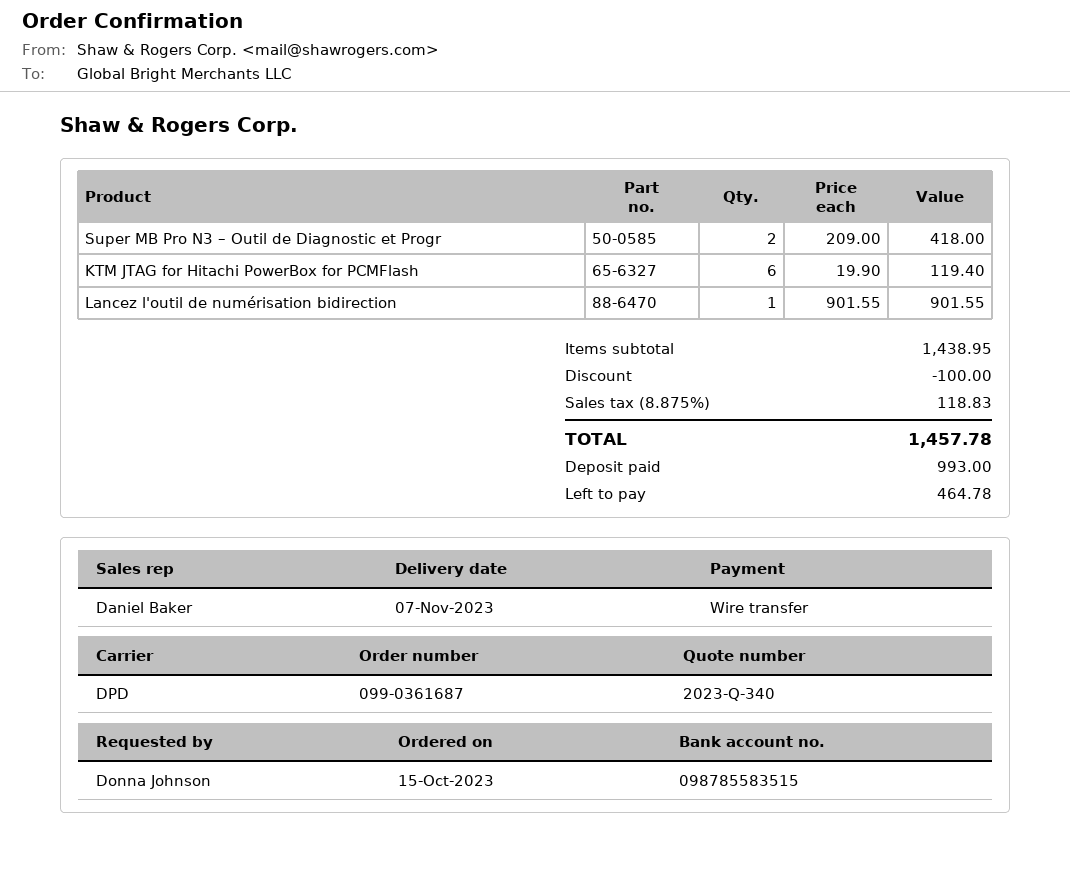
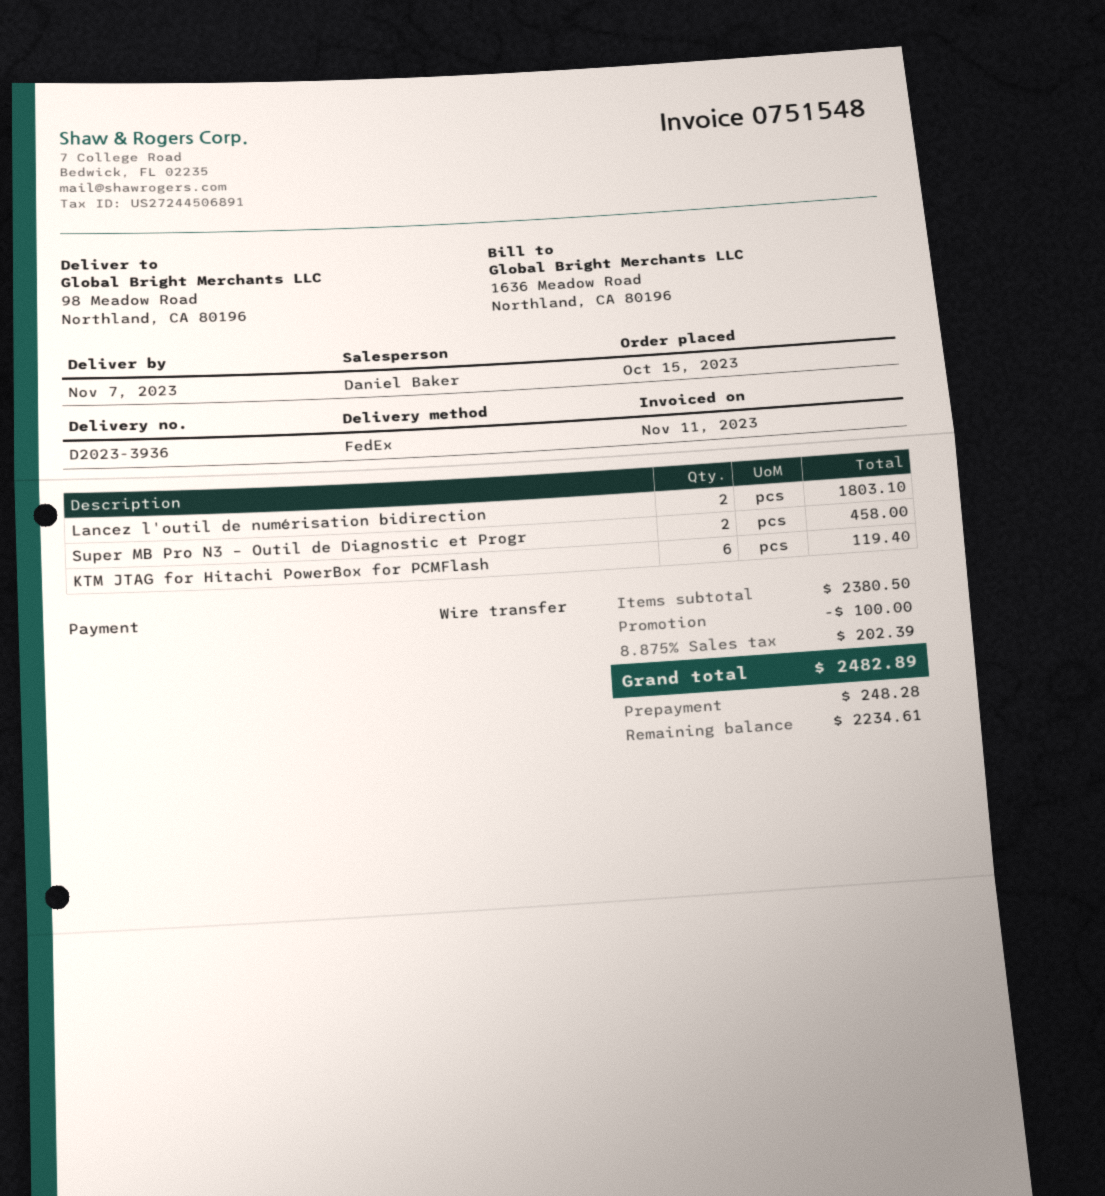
shipping method: DPD -> FedEx
Super MB Pro N3 – Outil de Diagnostic et Progr: 2 for 418.00 -> 2 for 458.00
Lancez l'outil de numérisation bidirection: 1 for 901.55 -> 2 for 1803.10
subtotal: 1438.95 -> 2380.50
tax: 8.875% = 118.83 -> 8.875% = 202.39
total: 1457.78 -> 2482.89
deposit: 993.00 -> 248.28
balance: 464.78 -> 2234.61

